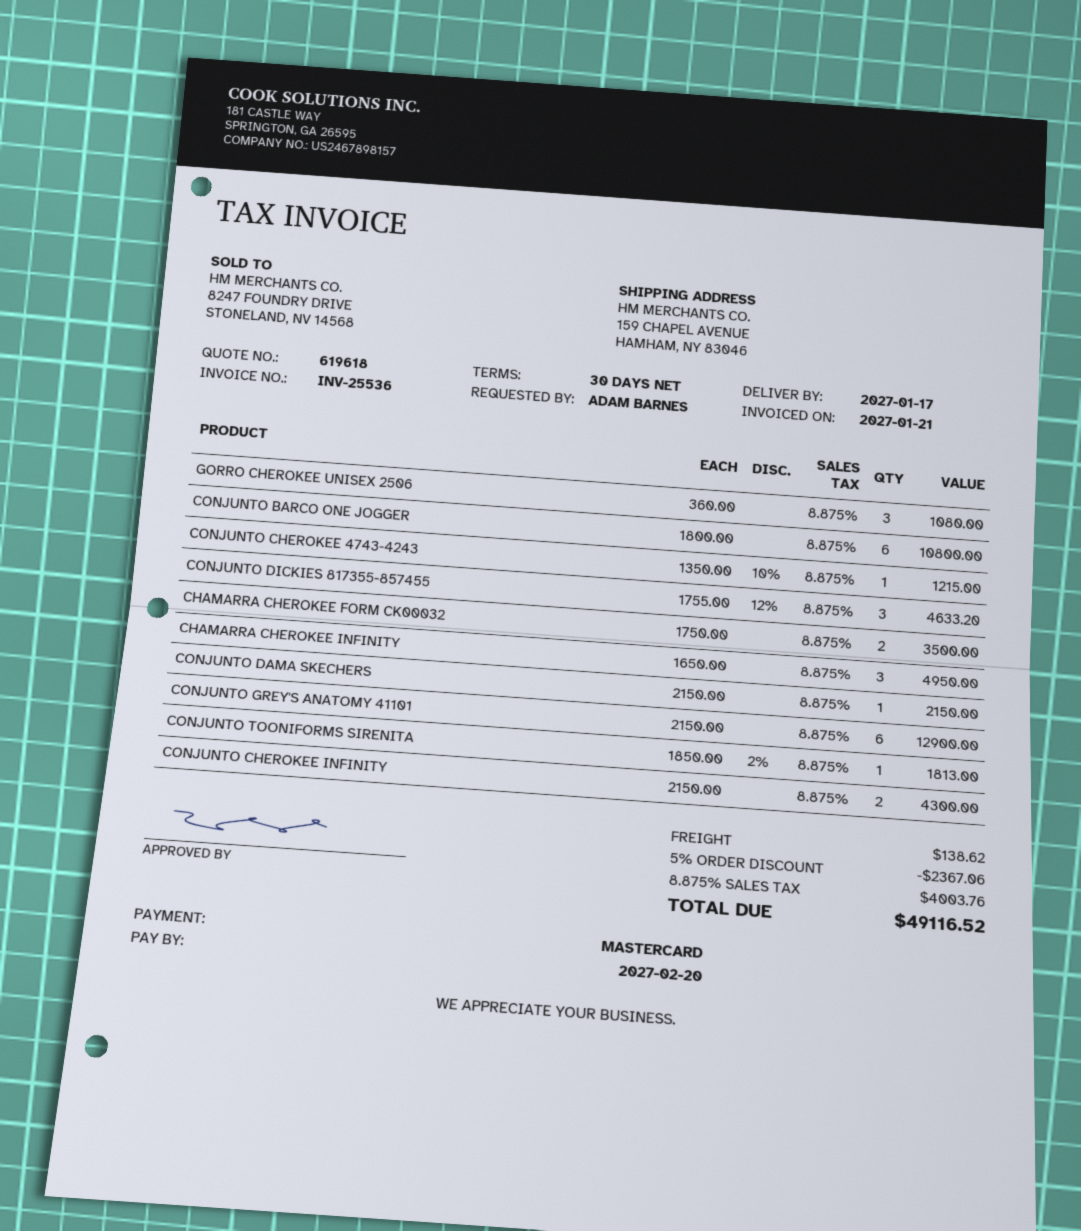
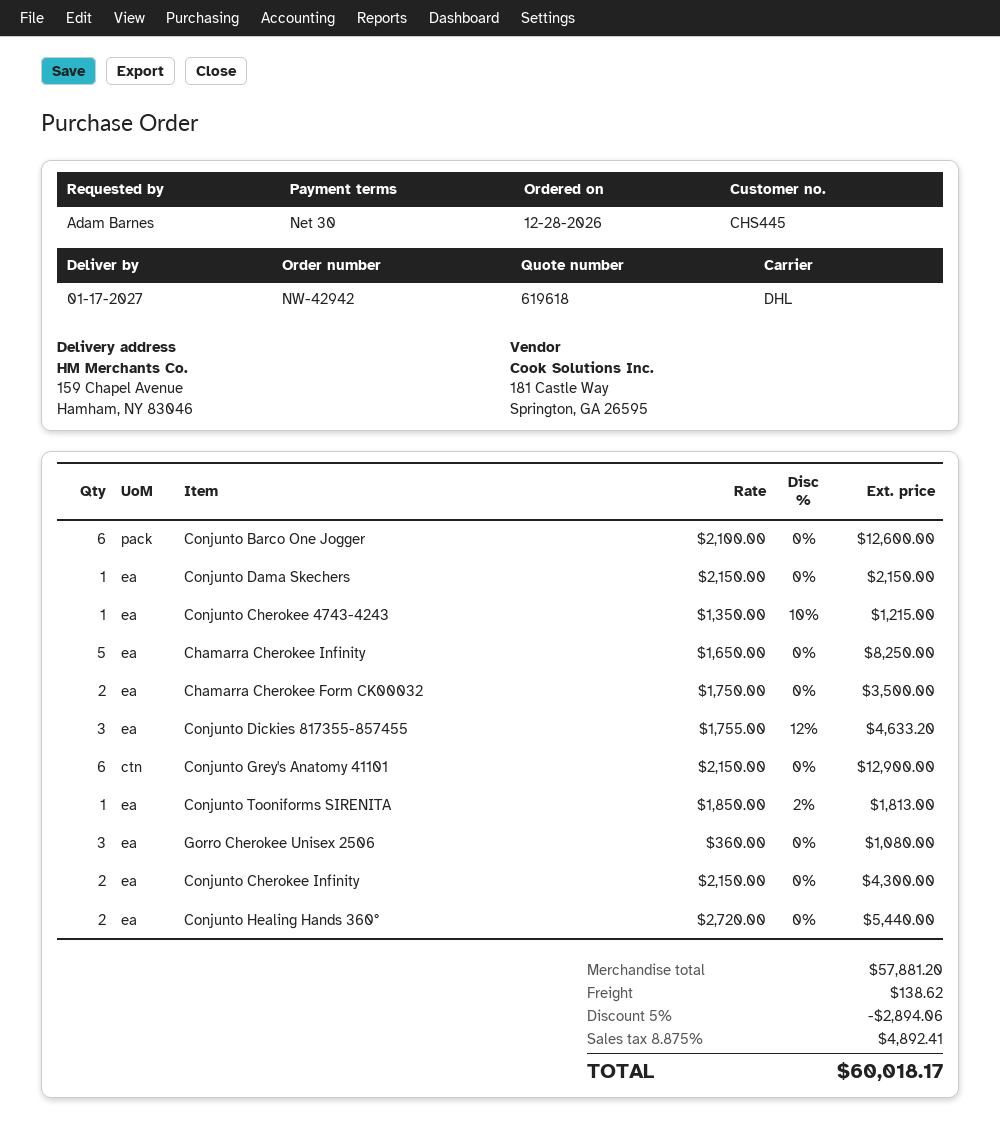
CONJUNTO BARCO ONE JOGGER: 6 x 1800.00 = 10800.00 -> 6 x 2100.00 = 12600.00
CHAMARRA CHEROKEE INFINITY: 3 x 1650.00 = 4950.00 -> 5 x 1650.00 = 8250.00
Conjunto Healing Hands 360°: none -> 2 x 2720.00 = 5440.00
discount: 5% = 2367.06 -> 5% = 2894.06
tax: 8.875% = 4003.76 -> 8.875% = 4892.41
total: 49116.52 -> 60018.17

